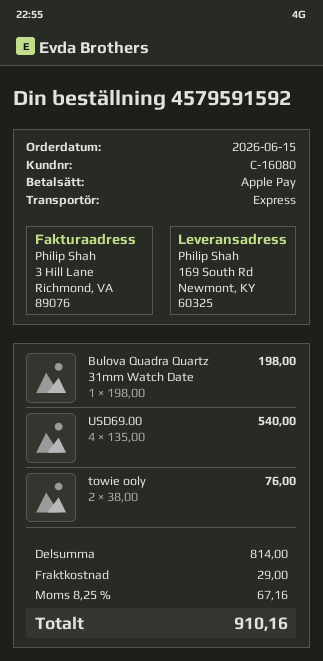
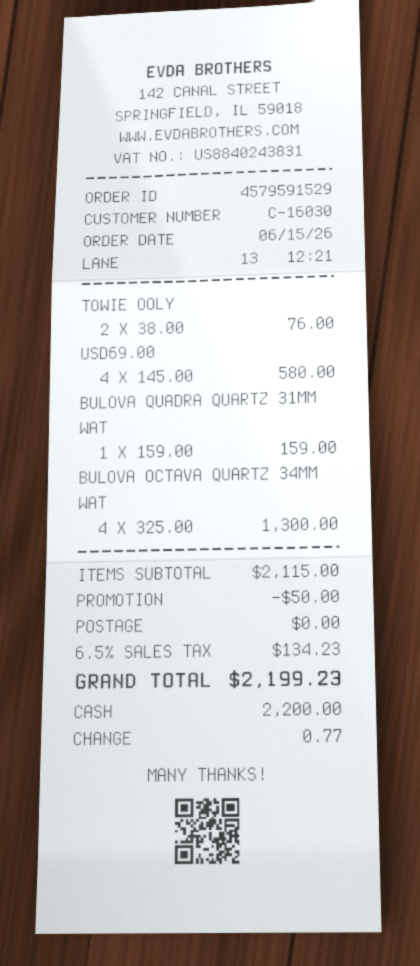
order number: 4579591592 -> 4579591529
customer number: C-16080 -> C-16030
payment method: Apple Pay -> cash
Bulova Quadra Quartz 31mm Watch Date: 1 x 198.00 = 198.00 -> 1 x 159.00 = 159.00
USD69.00: 4 x 135.00 = 540.00 -> 4 x 145.00 = 580.00
BULOVA OCTAVA QUARTZ 34MM WAT: none -> 4 x 325.00 = 1300.00
subtotal: 814.00 -> 2115.00
discount: none -> 50.00
shipping: 29.00 -> 0.00
tax: 8.25% = 67.16 -> 6.5% = 134.23
total: 910.16 -> 2199.23

